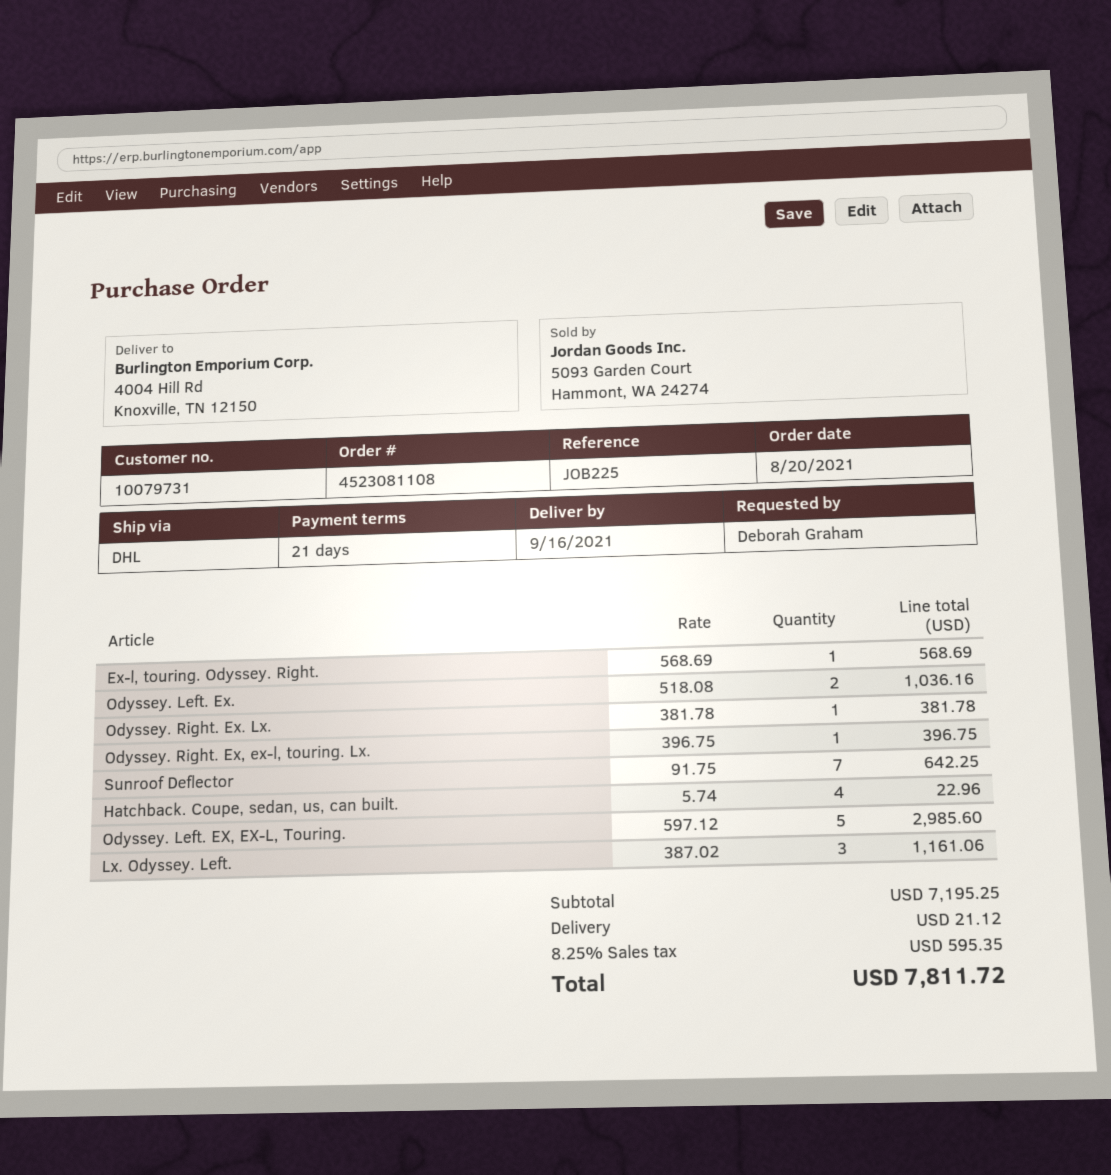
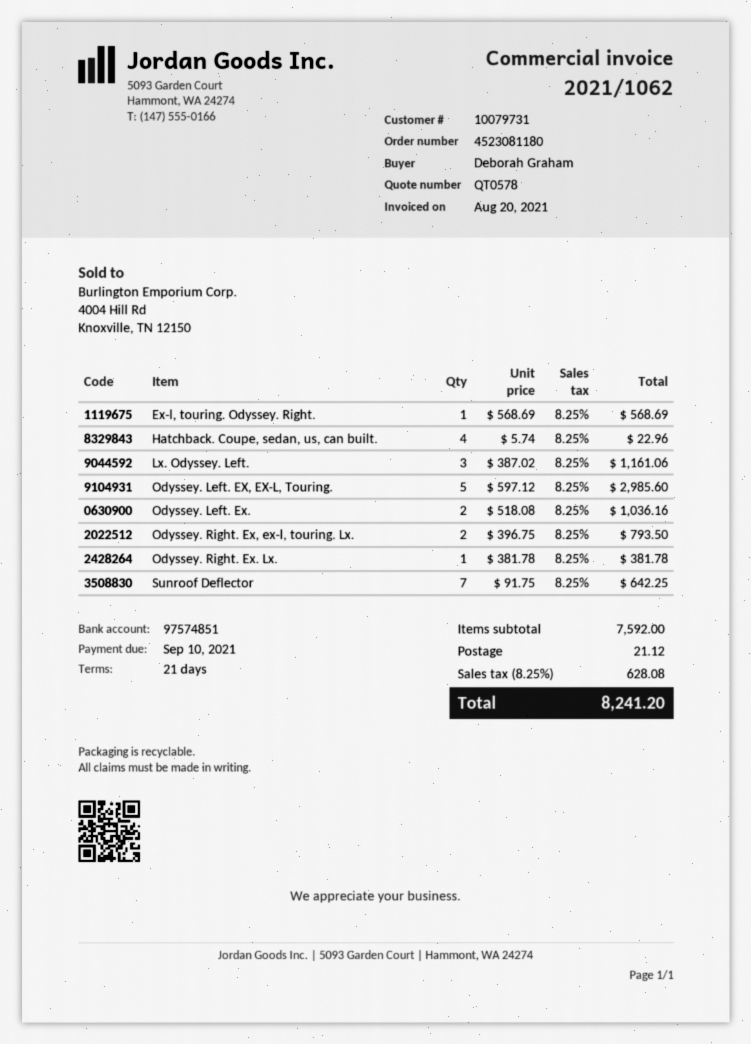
order number: 4523081108 -> 4523081180
Odyssey. Right. Ex, ex-l, touring. Lx.: 1 x 396.75 = 396.75 -> 2 x 396.75 = 793.50
subtotal: 7195.25 -> 7592.00
tax: 8.25% = 595.35 -> 8.25% = 628.08
total: 7811.72 -> 8241.20

